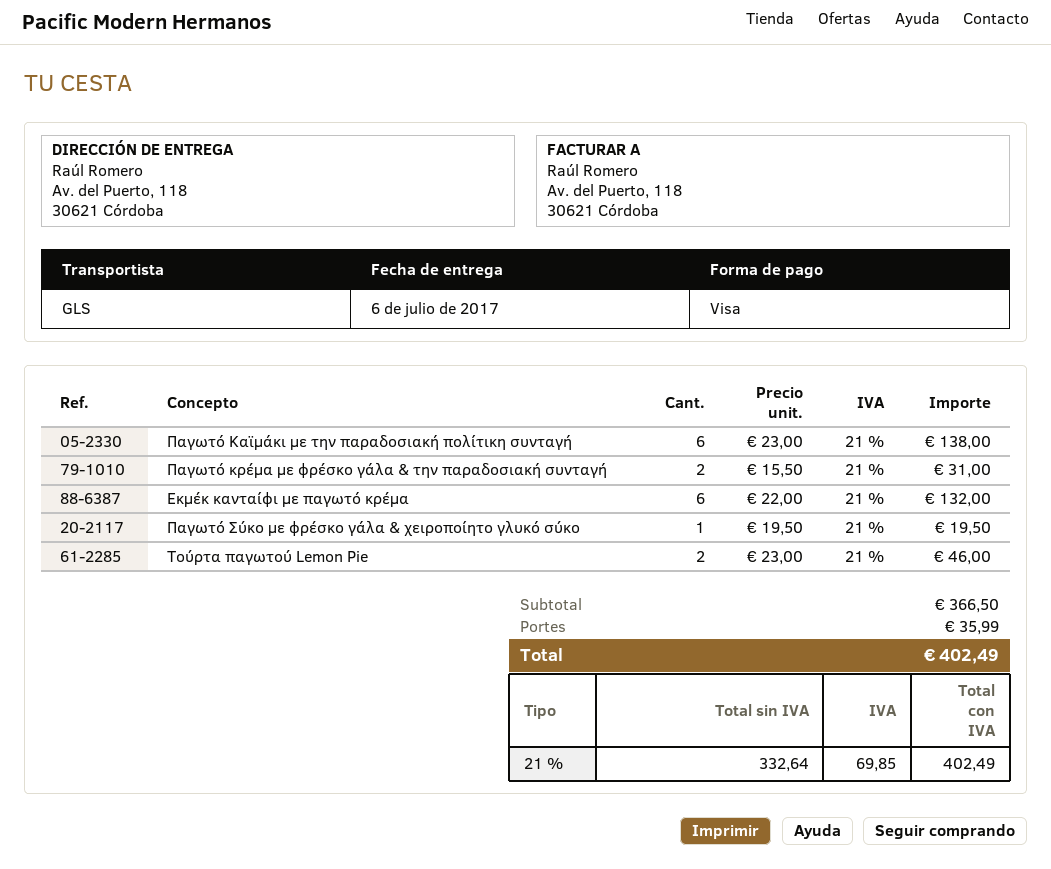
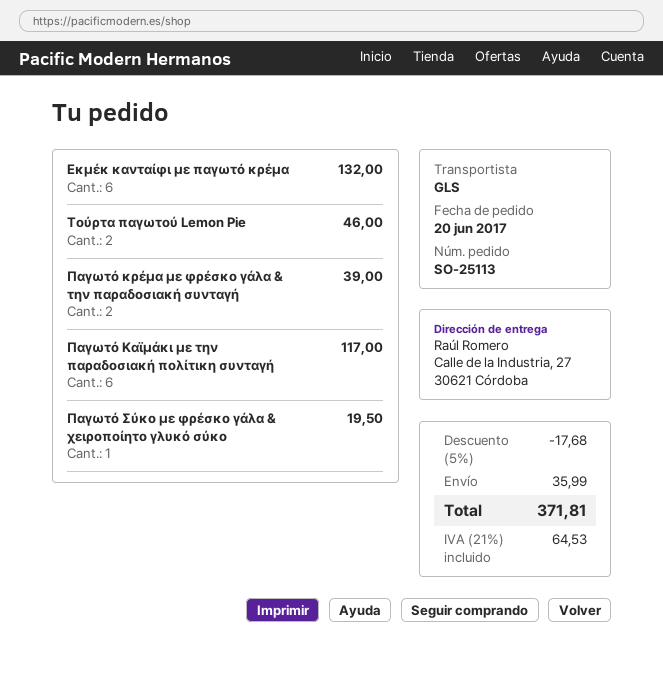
ship to: Av. del Puerto, 118, 30621 Córdoba -> Calle de la Industria, 27, 30621 Córdoba
Παγωτό Καϊμάκι με την παραδοσιακή πολίτικη συνταγή: 6 for 138.00 -> 6 for 117.00
Παγωτό κρέμα με φρέσκο γάλα & την παραδοσιακή συνταγή: 2 for 31.00 -> 2 for 39.00
discount: none -> 5% = 17.68
tax: 21% = 69.85 -> 21% = 64.53
total: 402.49 -> 371.81

